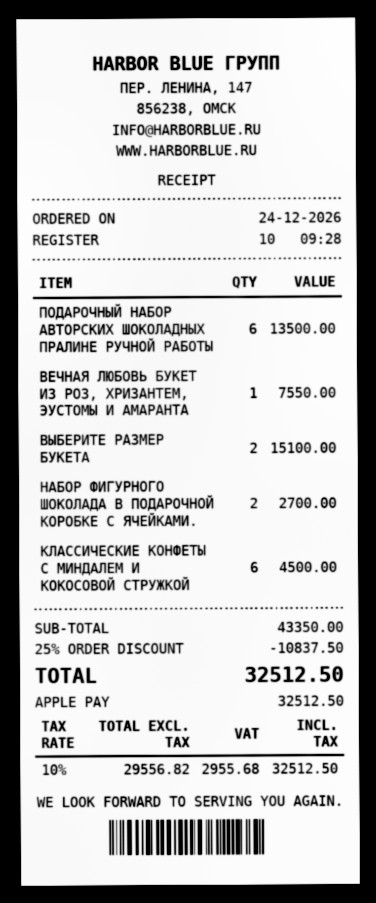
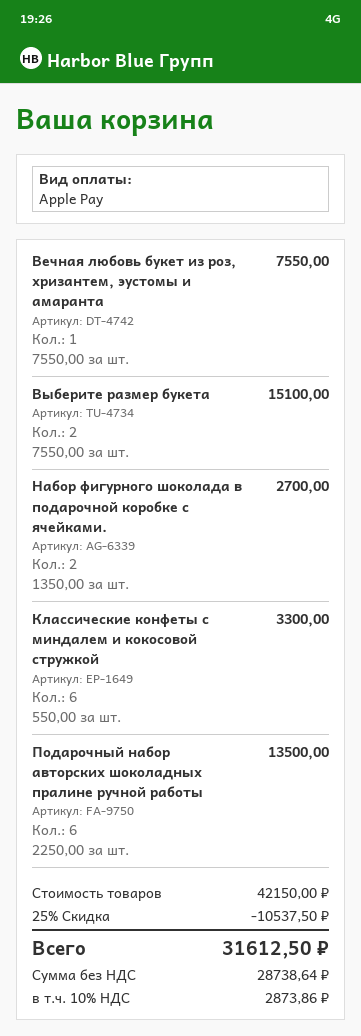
КЛАССИЧЕСКИЕ КОНФЕТЫ С МИНДАЛЕМ И КОКОСОВОЙ СТРУЖКОЙ: 6 for 4500.00 -> 6 for 3300.00
subtotal: 43350.00 -> 42150.00
discount: 25% = 10837.50 -> 25% = 10537.50
net: 29556.82 -> 28738.64
tax: 10% = 2955.68 -> 10% = 2873.86
total: 32512.50 -> 31612.50

